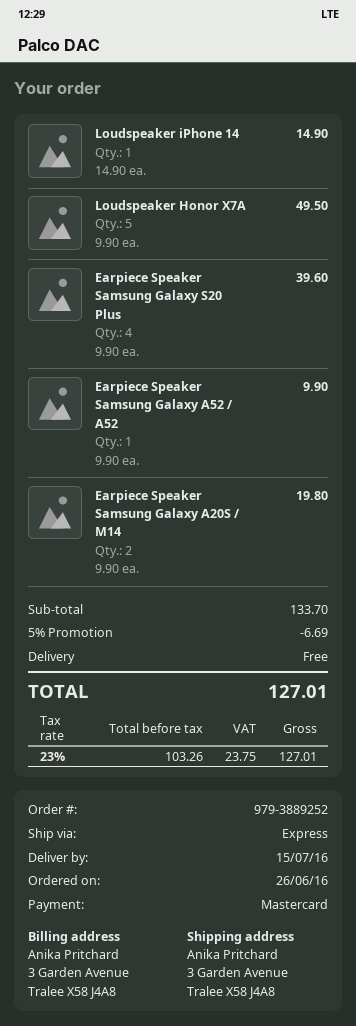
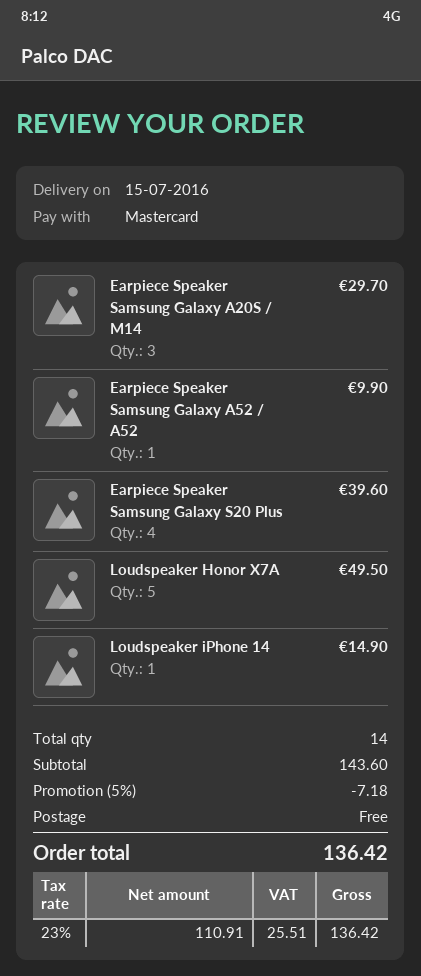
Earpiece Speaker Samsung Galaxy A20S / M14: 2 for 19.80 -> 3 for 29.70
subtotal: 133.70 -> 143.60
discount: 5% = 6.69 -> 5% = 7.18
net: 103.26 -> 110.91
tax: 23% = 23.75 -> 23% = 25.51
total: 127.01 -> 136.42

